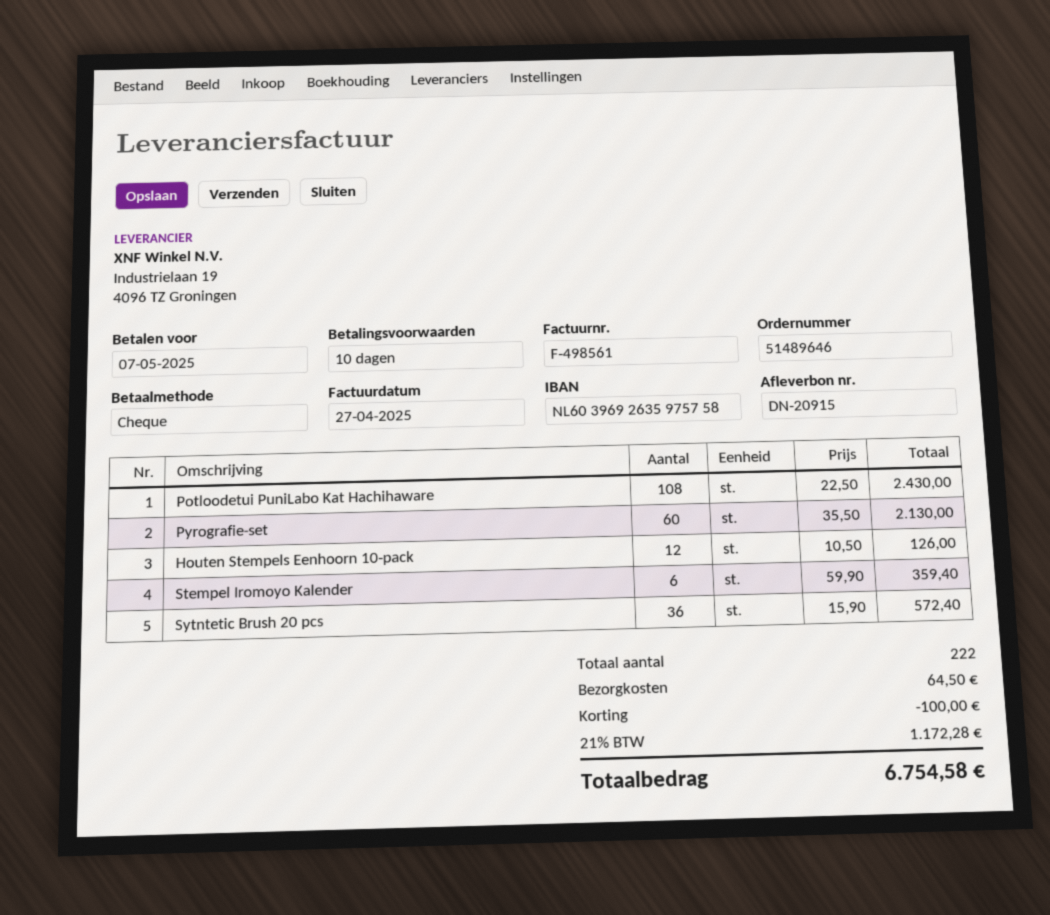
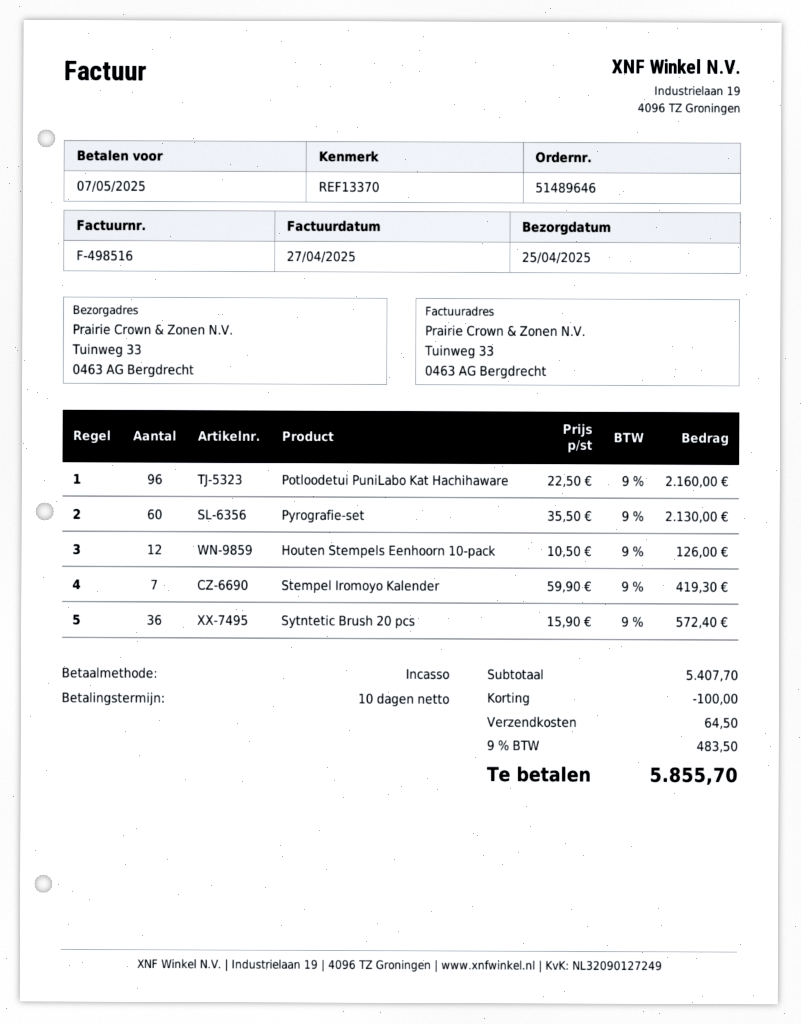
invoice number: F-498561 -> F-498516
payment method: cheque -> direct debit
Potloodetui PuniLabo Kat Hachihaware: 108 x 22.50 = 2430.00 -> 96 x 22.50 = 2160.00
Stempel Iromoyo Kalender: 6 x 59.90 = 359.40 -> 7 x 59.90 = 419.30
tax: 21% = 1172.28 -> 9% = 483.50
total: 6754.58 -> 5855.70

